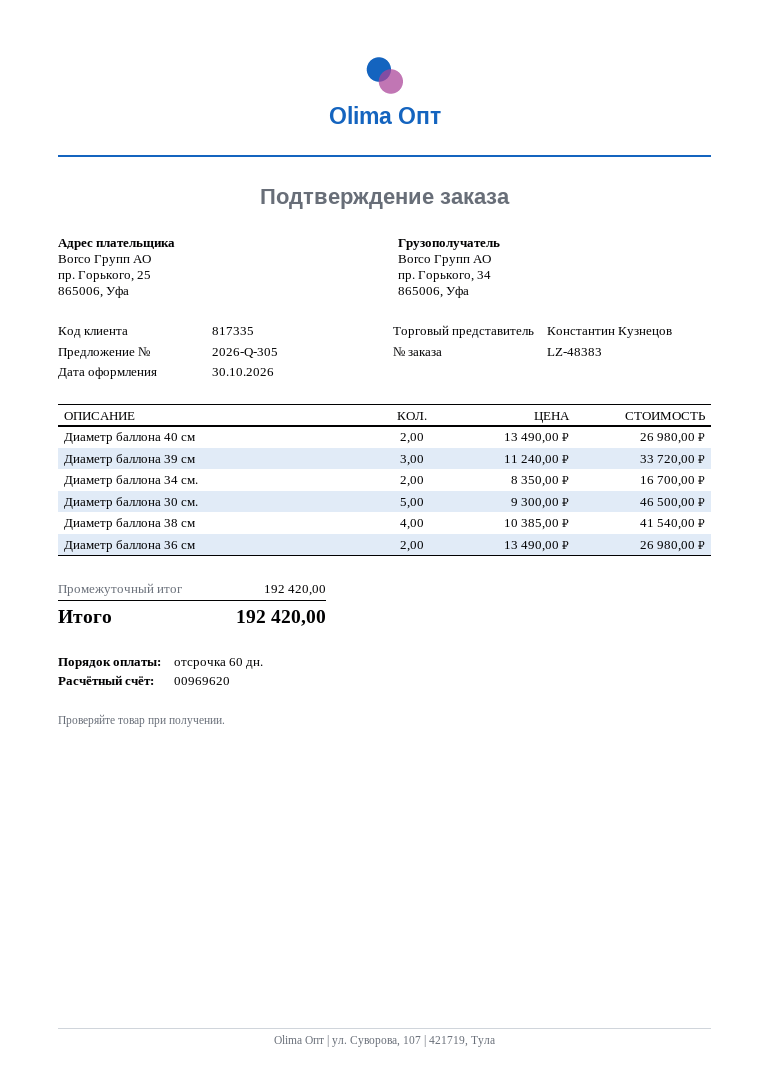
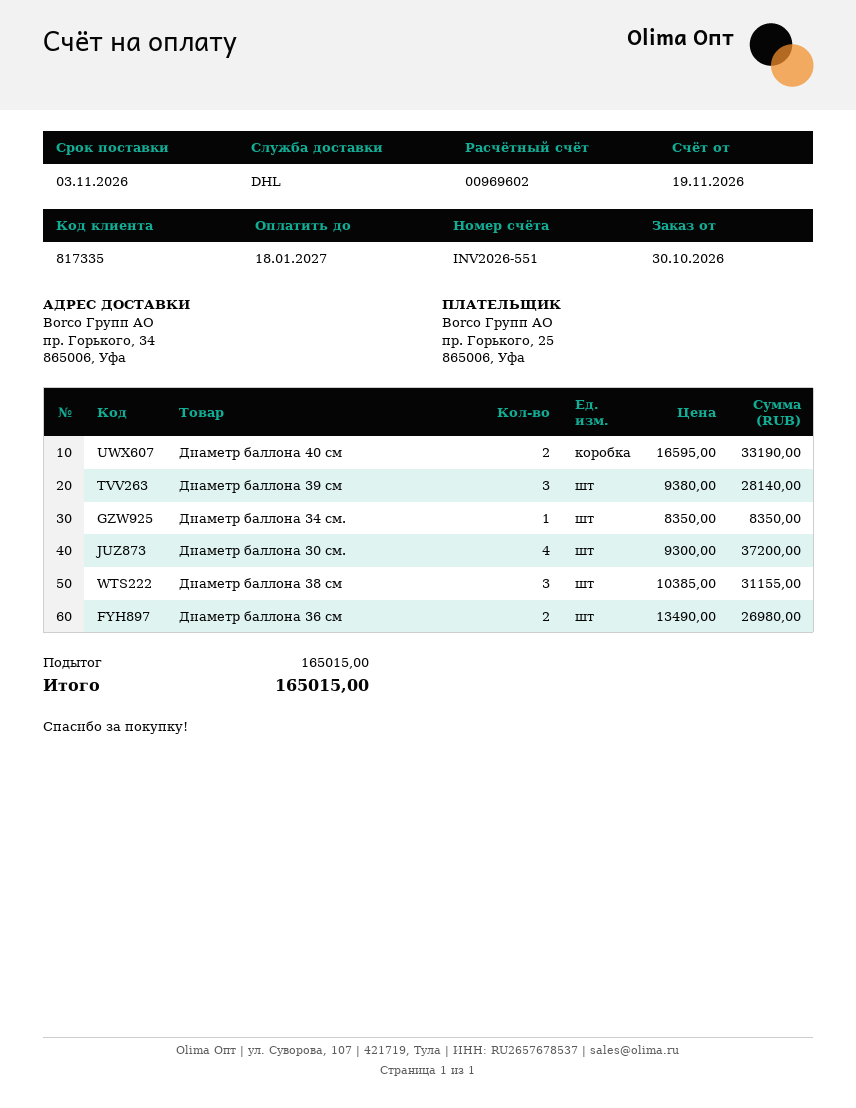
bank account: 00969620 -> 00969602
Диаметр баллона 40 см: 2 x 13490.00 = 26980.00 -> 2 x 16595.00 = 33190.00
Диаметр баллона 39 см: 3 x 11240.00 = 33720.00 -> 3 x 9380.00 = 28140.00
Диаметр баллона 34 см.: 2 x 8350.00 = 16700.00 -> 1 x 8350.00 = 8350.00
Диаметр баллона 30 см.: 5 x 9300.00 = 46500.00 -> 4 x 9300.00 = 37200.00
Диаметр баллона 38 см: 4 x 10385.00 = 41540.00 -> 3 x 10385.00 = 31155.00
subtotal: 192420.00 -> 165015.00
total: 192420.00 -> 165015.00

